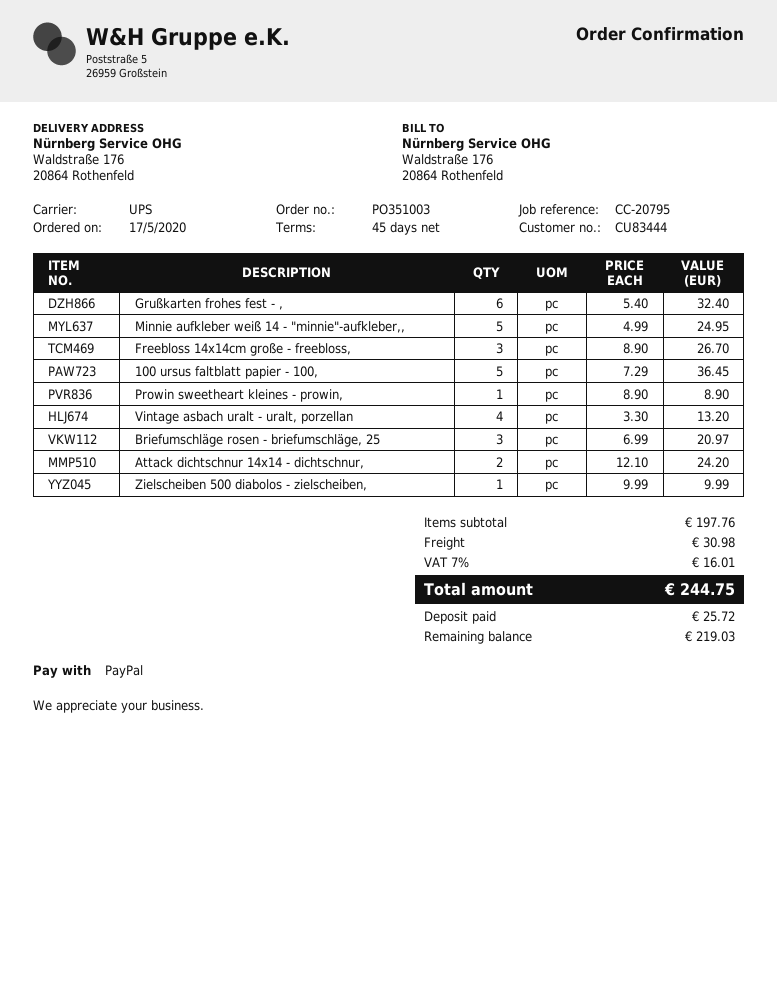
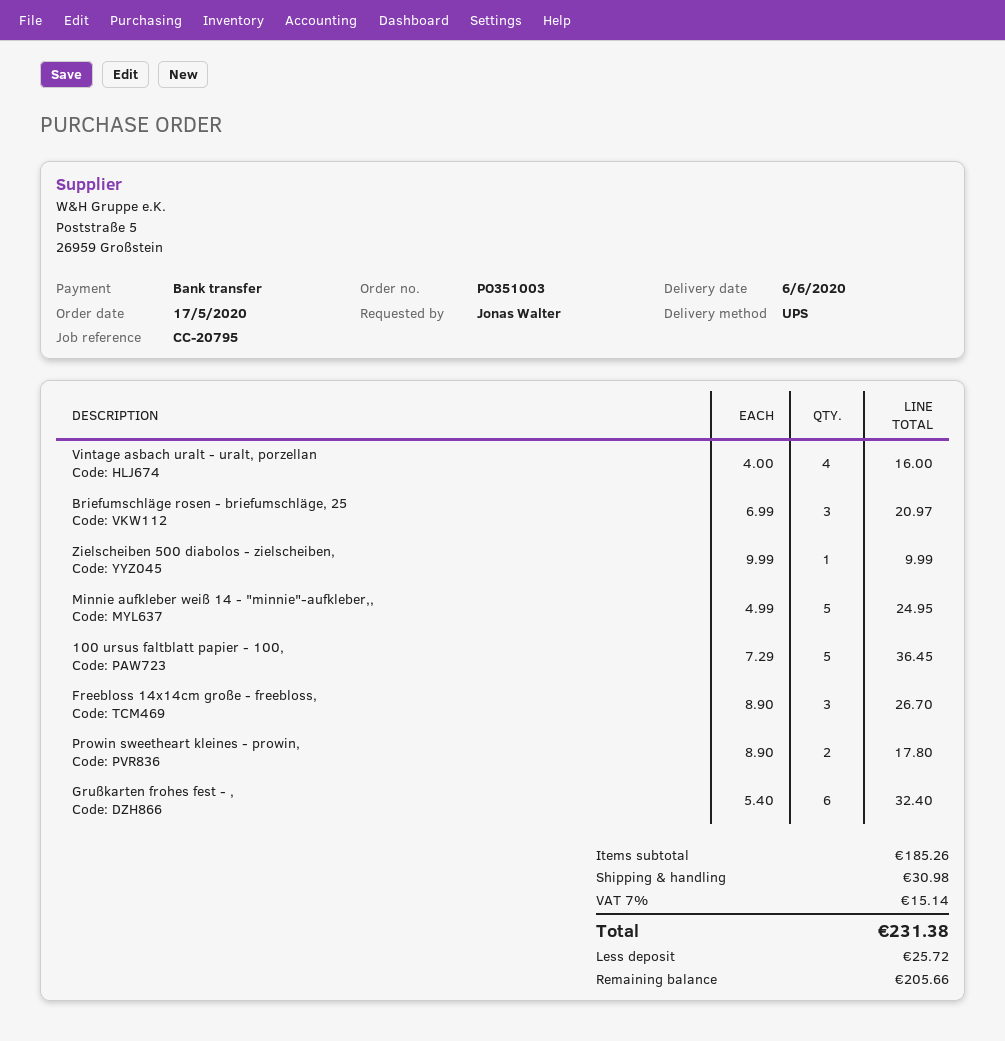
payment method: PayPal -> bank transfer
Prowin sweetheart kleines - prowin,: 1 x 8.90 = 8.90 -> 2 x 8.90 = 17.80
Vintage asbach uralt - uralt, porzellan: 4 x 3.30 = 13.20 -> 4 x 4.00 = 16.00
Attack dichtschnur 14x14 - dichtschnur,: 2 x 12.10 = 24.20 -> none
subtotal: 197.76 -> 185.26
tax: 7% = 16.01 -> 7% = 15.14
total: 244.75 -> 231.38
balance: 219.03 -> 205.66

